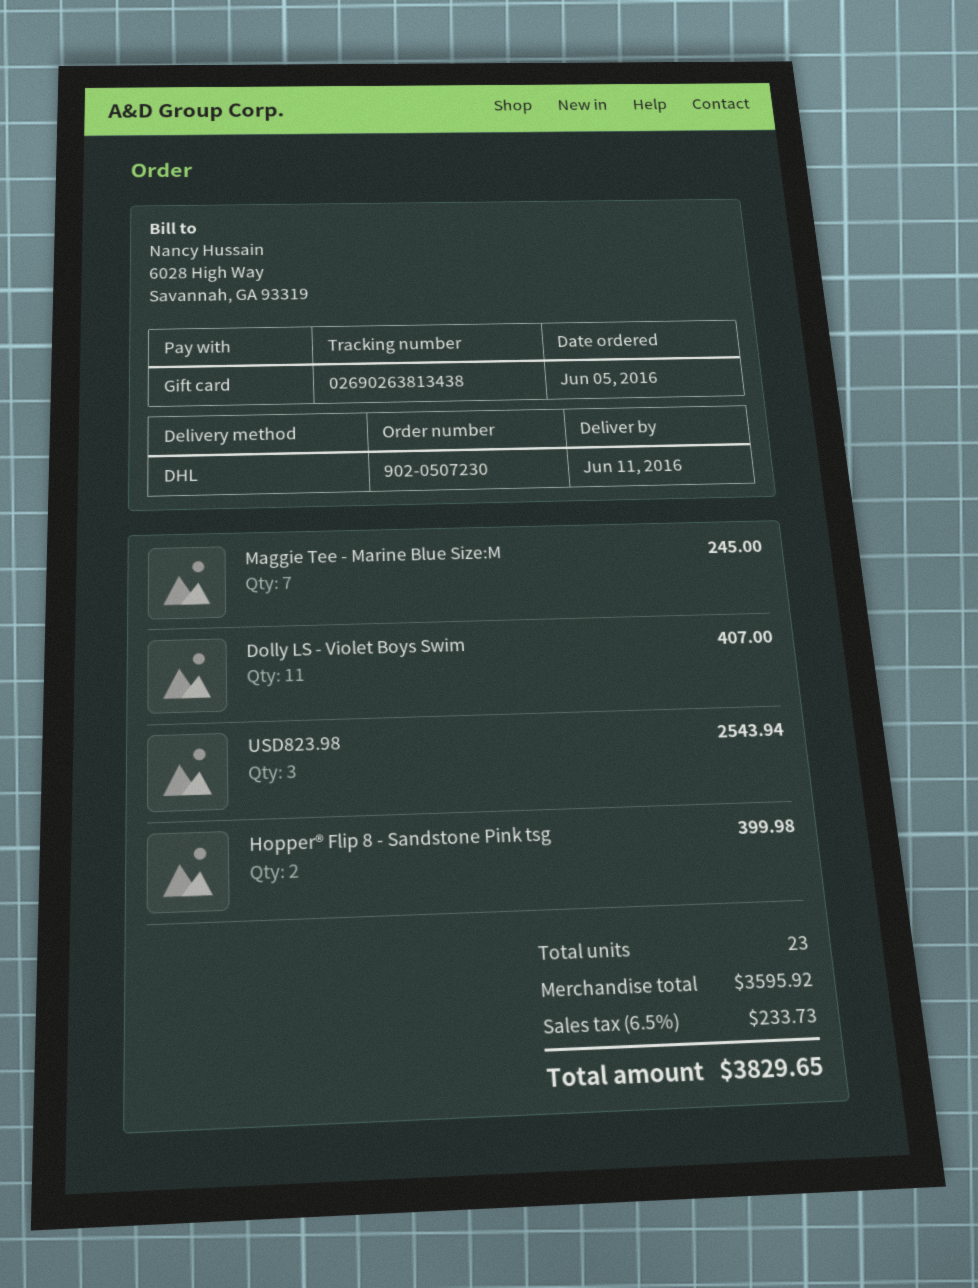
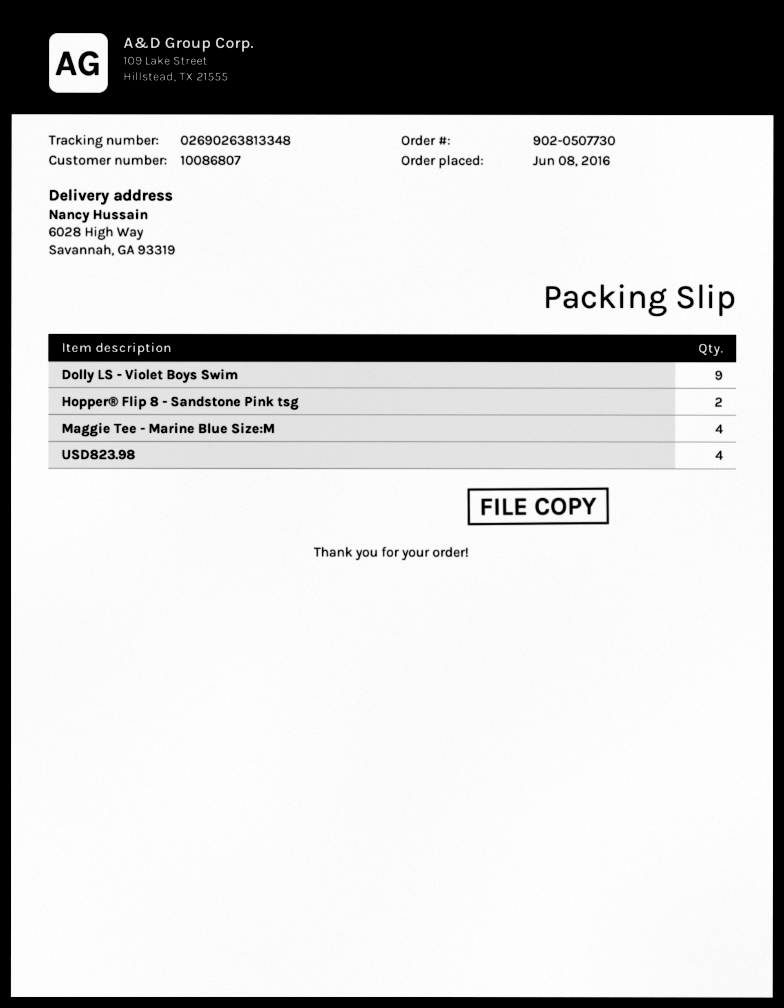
order number: 902-0507230 -> 902-0507730
order date: 2016-06-05 -> 2016-06-08
tracking number: 02690263813438 -> 02690263813348
Maggie Tee - Marine Blue Size:M: 7 -> 4
Dolly LS - Violet Boys Swim: 11 -> 9
USD823.98: 3 -> 4

